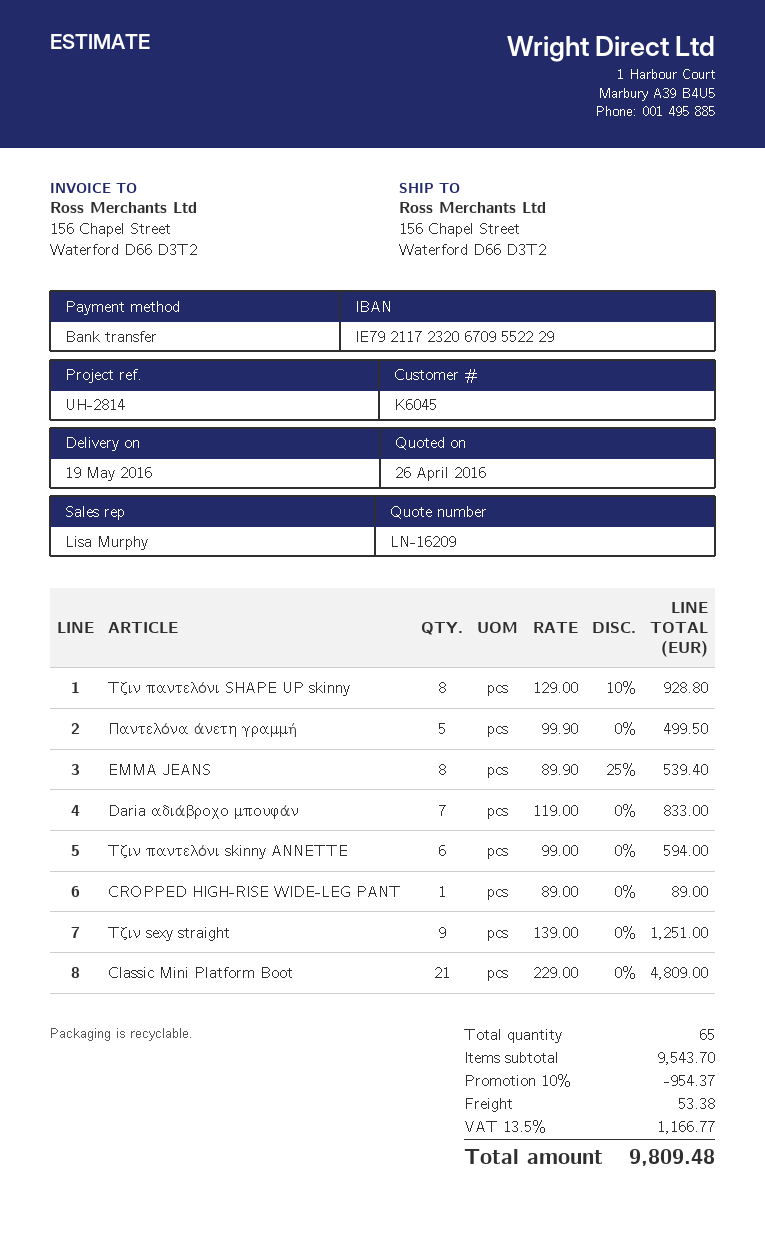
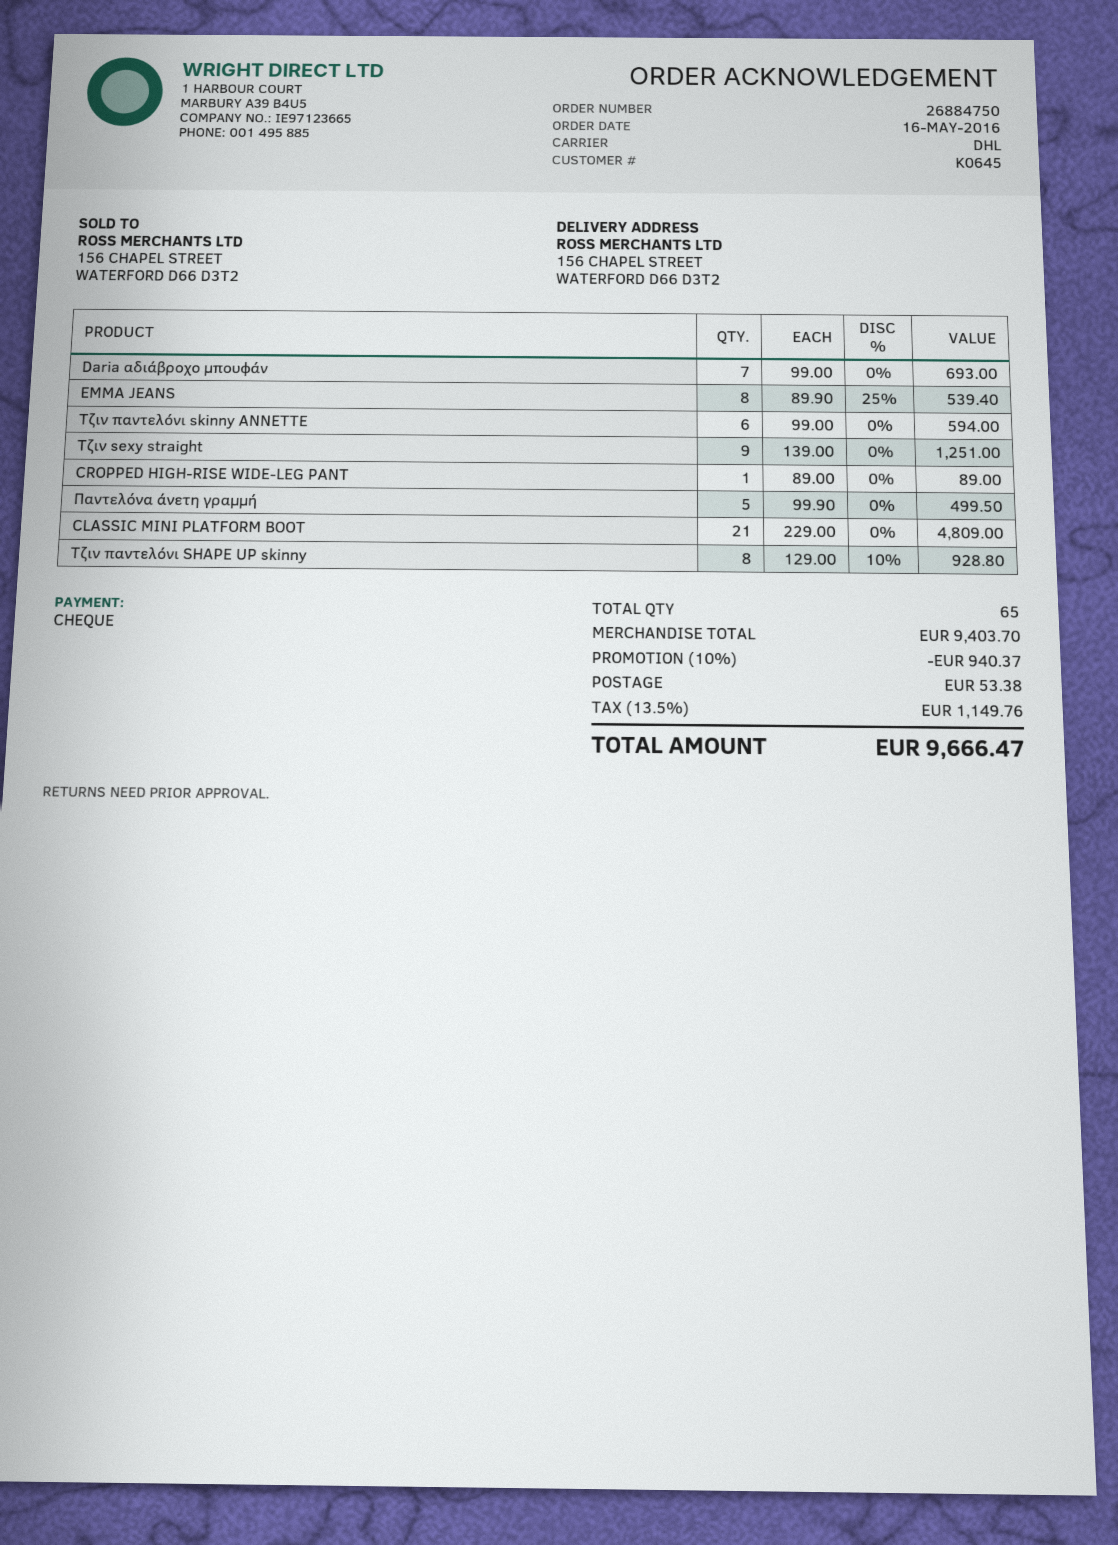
customer number: K6045 -> K0645
payment method: bank transfer -> cheque
Daria αδιάβροχο μπουφάν: 7 x 119.00 = 833.00 -> 7 x 99.00 = 693.00
subtotal: 9543.70 -> 9403.70
discount: 10% = 954.37 -> 10% = 940.37
tax: 13.5% = 1166.77 -> 13.5% = 1149.76
total: 9809.48 -> 9666.47

